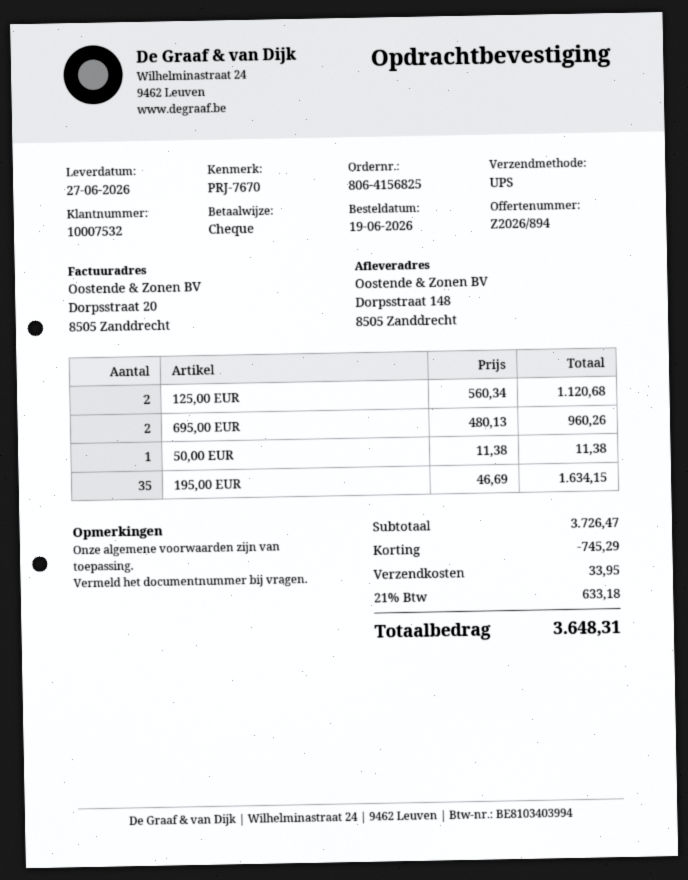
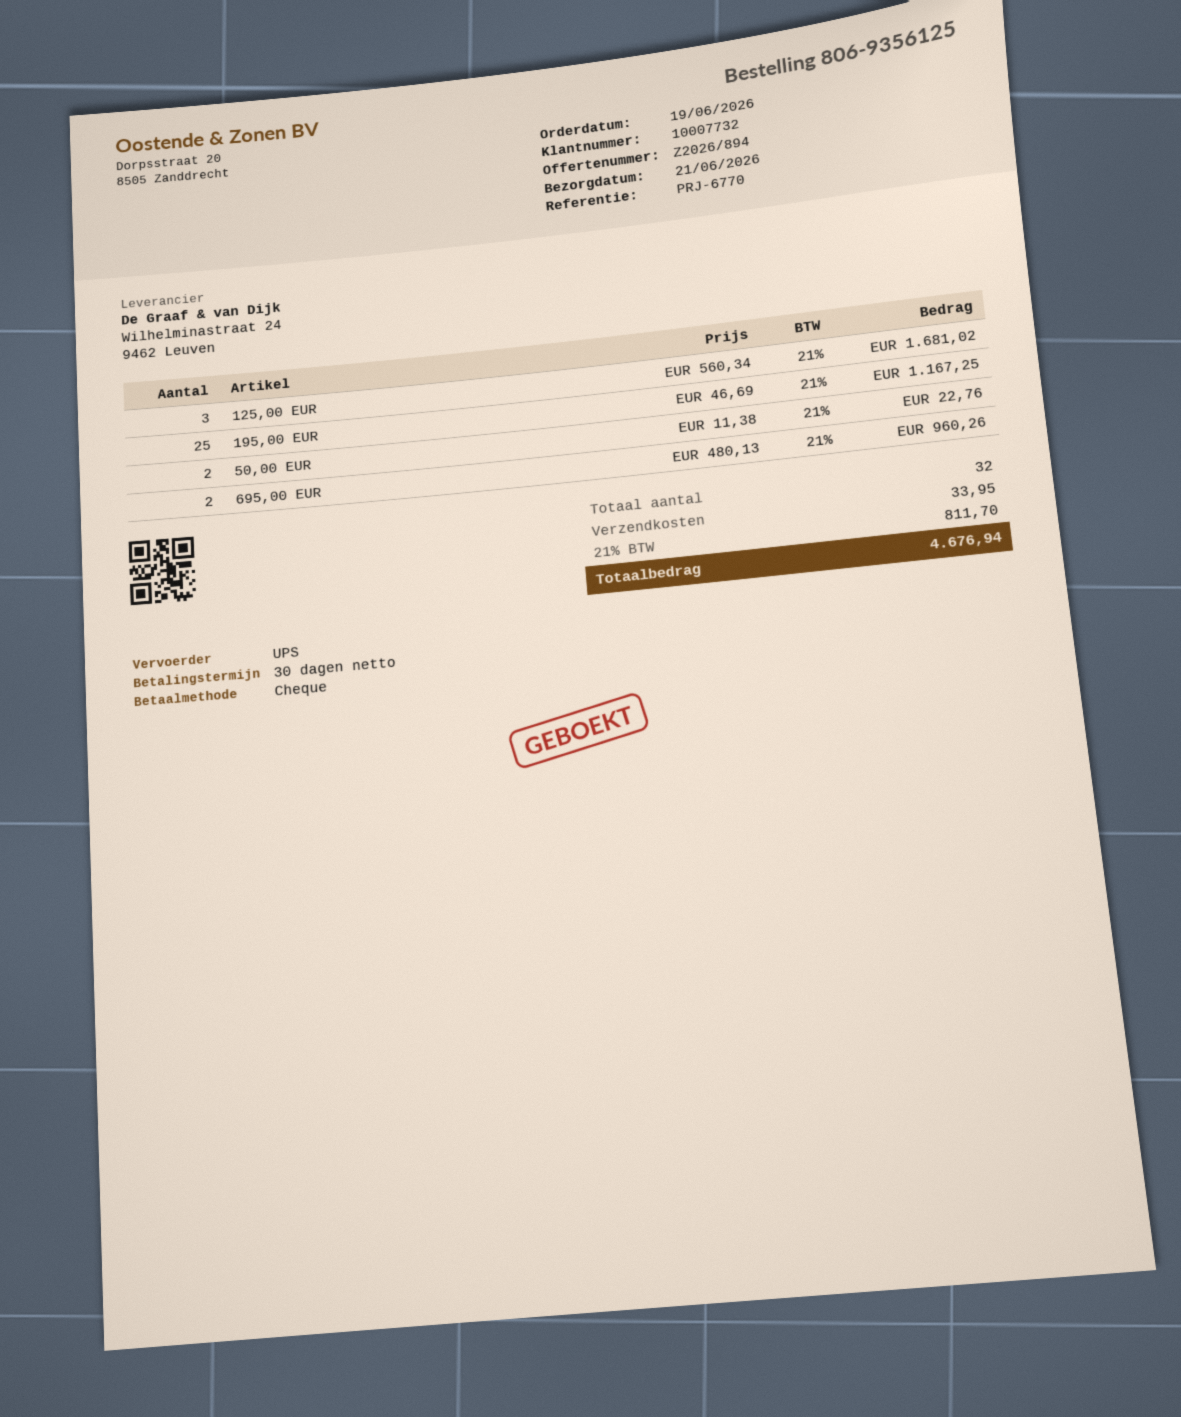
order number: 806-4156825 -> 806-9356125
delivery date: 2026-06-27 -> 2026-06-21
customer number: 10007532 -> 10007732
reference: PRJ-7670 -> PRJ-6770
125,00 EUR: 2 x 560.34 = 1120.68 -> 3 x 560.34 = 1681.02
50,00 EUR: 1 x 11.38 = 11.38 -> 2 x 11.38 = 22.76
195,00 EUR: 35 x 46.69 = 1634.15 -> 25 x 46.69 = 1167.25
discount: 745.29 -> none
tax: 21% = 633.18 -> 21% = 811.70
total: 3648.31 -> 4676.94

